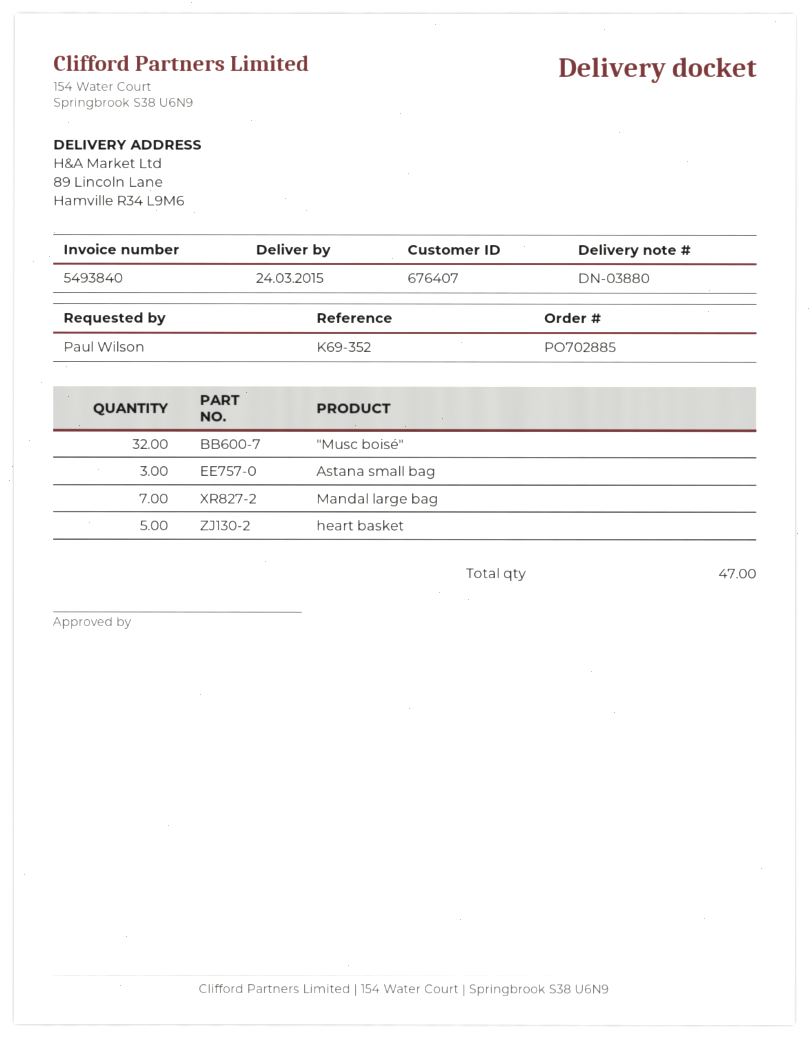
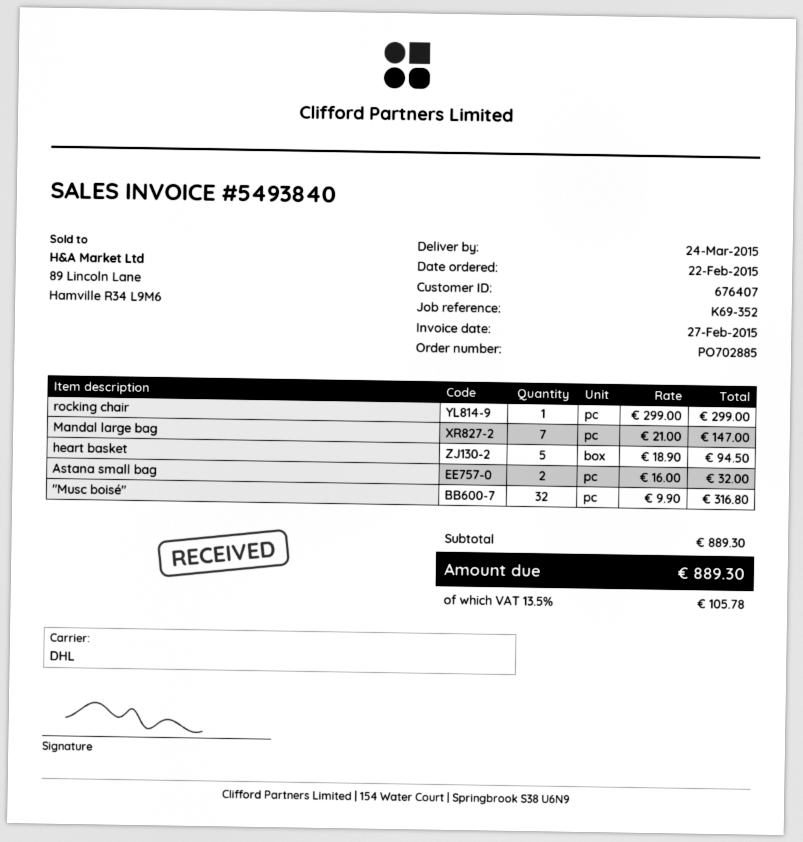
Astana small bag: 3 -> 2
rocking chair: none -> 1

